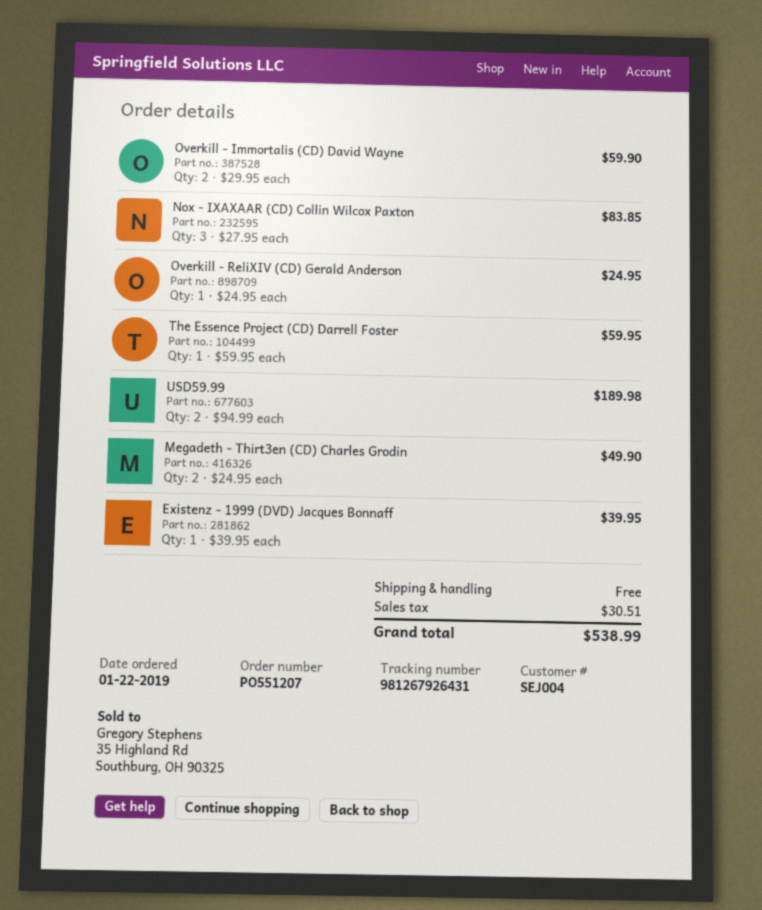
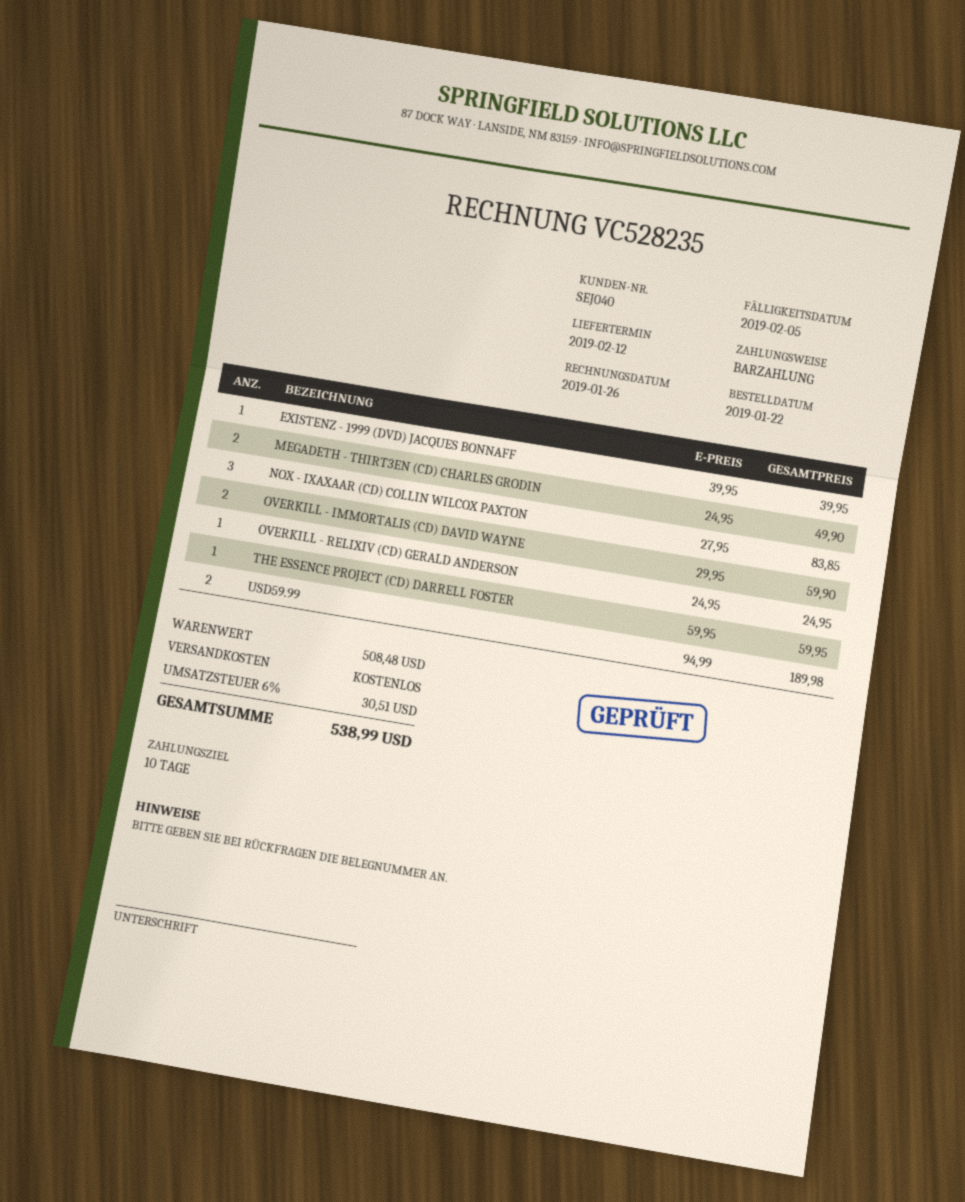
customer number: SEJ004 -> SEJ040

